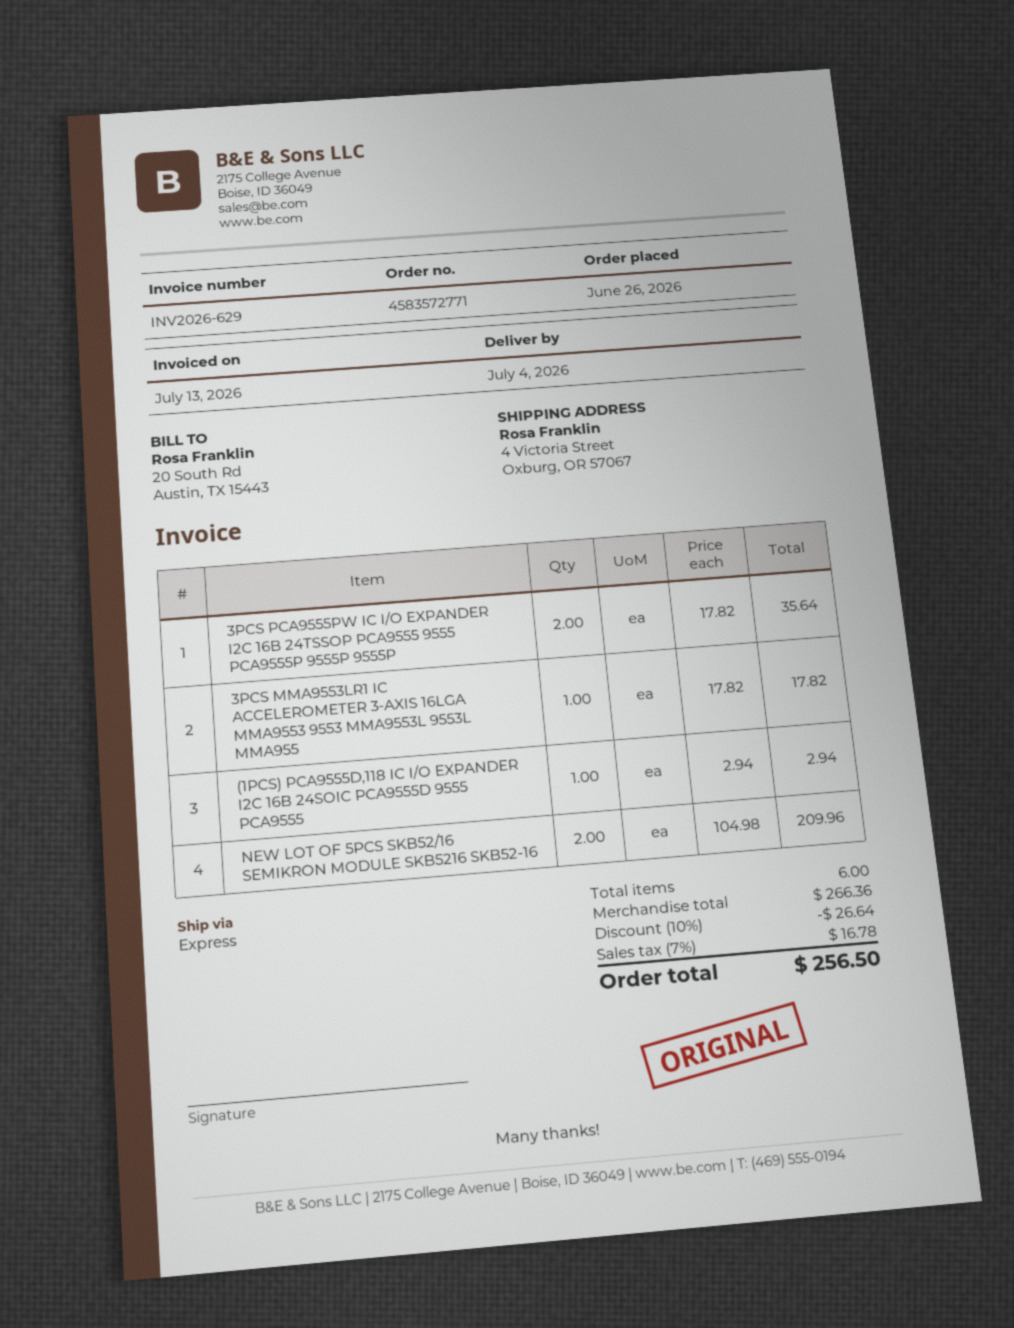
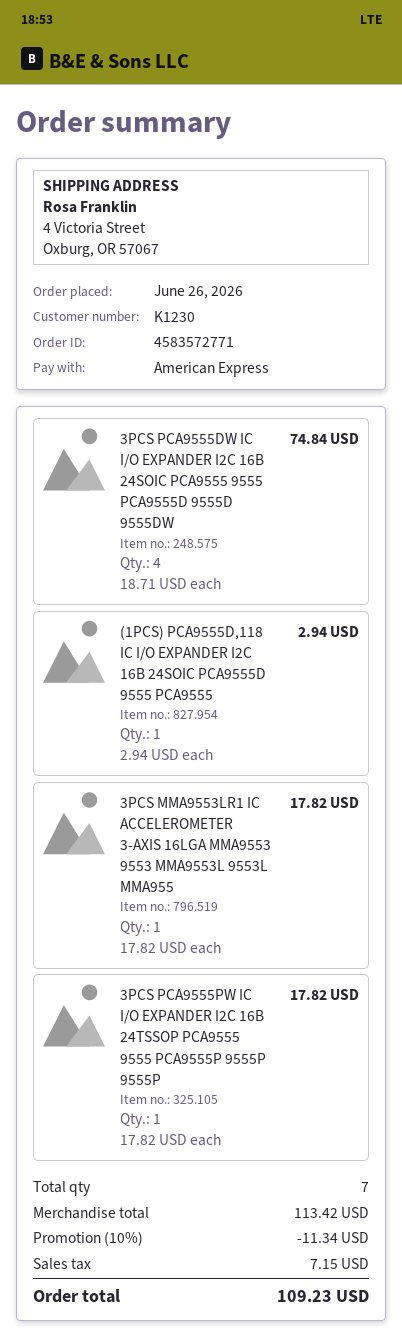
3PCS PCA9555PW IC I/O EXPANDER I2C 16B 24TSSOP PCA9555 9555 PCA9555P 9555P 9555P: 2 x 17.82 = 35.64 -> 1 x 17.82 = 17.82
NEW LOT OF 5PCS SKB52/16 SEMIKRON MODULE SKB5216 SKB52-16: 2 x 104.98 = 209.96 -> none
3PCS PCA9555DW IC I/O EXPANDER I2C 16B 24SOIC PCA9555 9555 PCA9555D 9555D 9555DW: none -> 4 x 18.71 = 74.84
total quantity: 6 -> 7
subtotal: 266.36 -> 113.42
discount: 10% = 26.64 -> 10% = 11.34
tax: 16.78 -> 7.15
total: 256.50 -> 109.23

